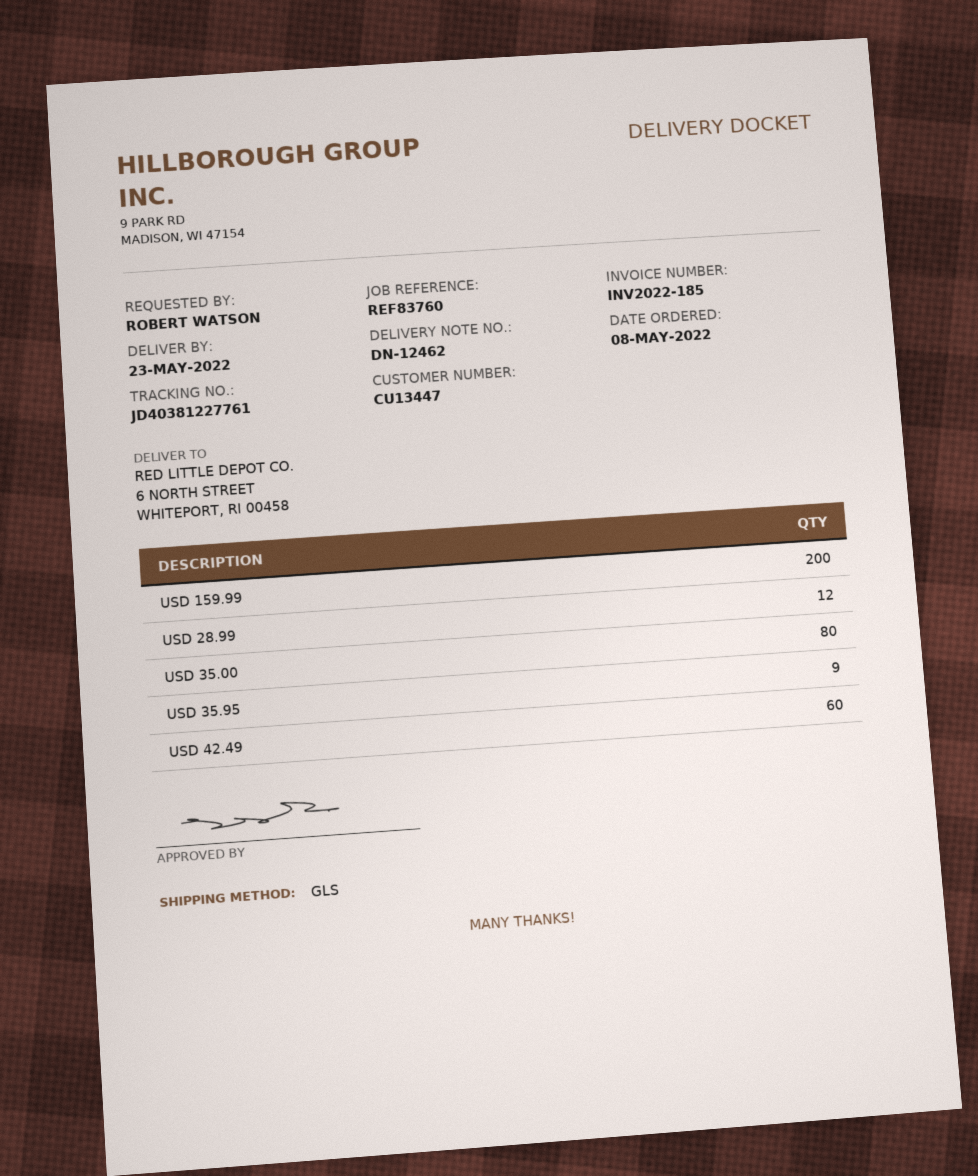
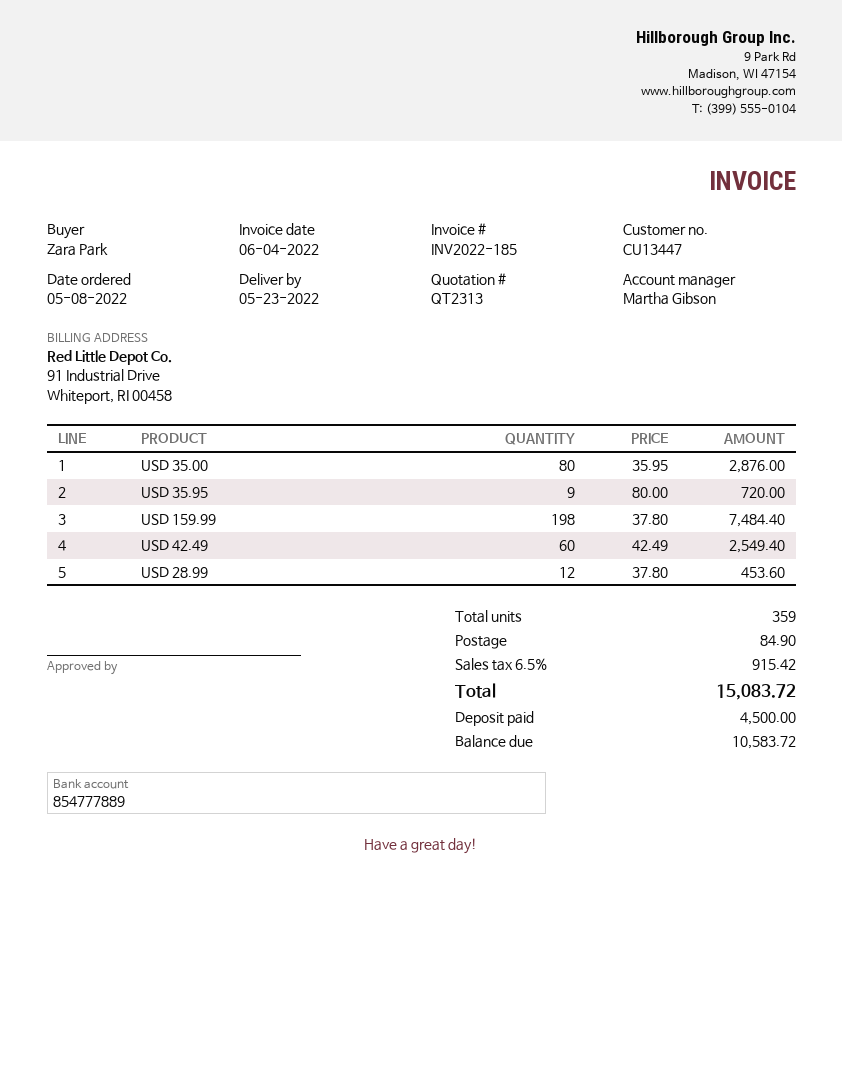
ordered by: ROBERT WATSON -> Zara Park
USD 159.99: 200 -> 198

